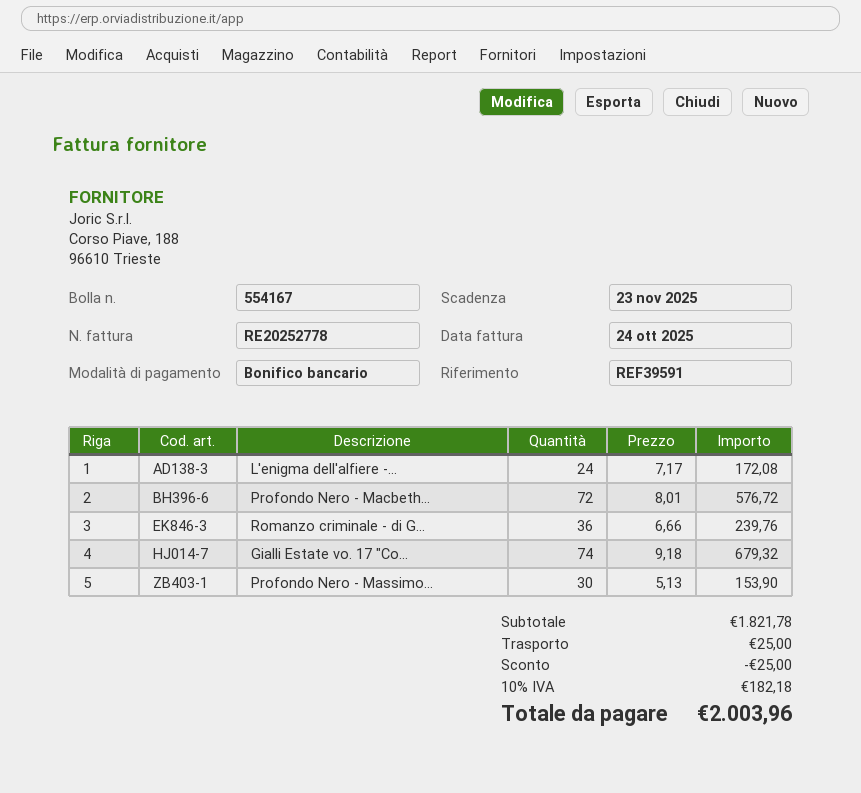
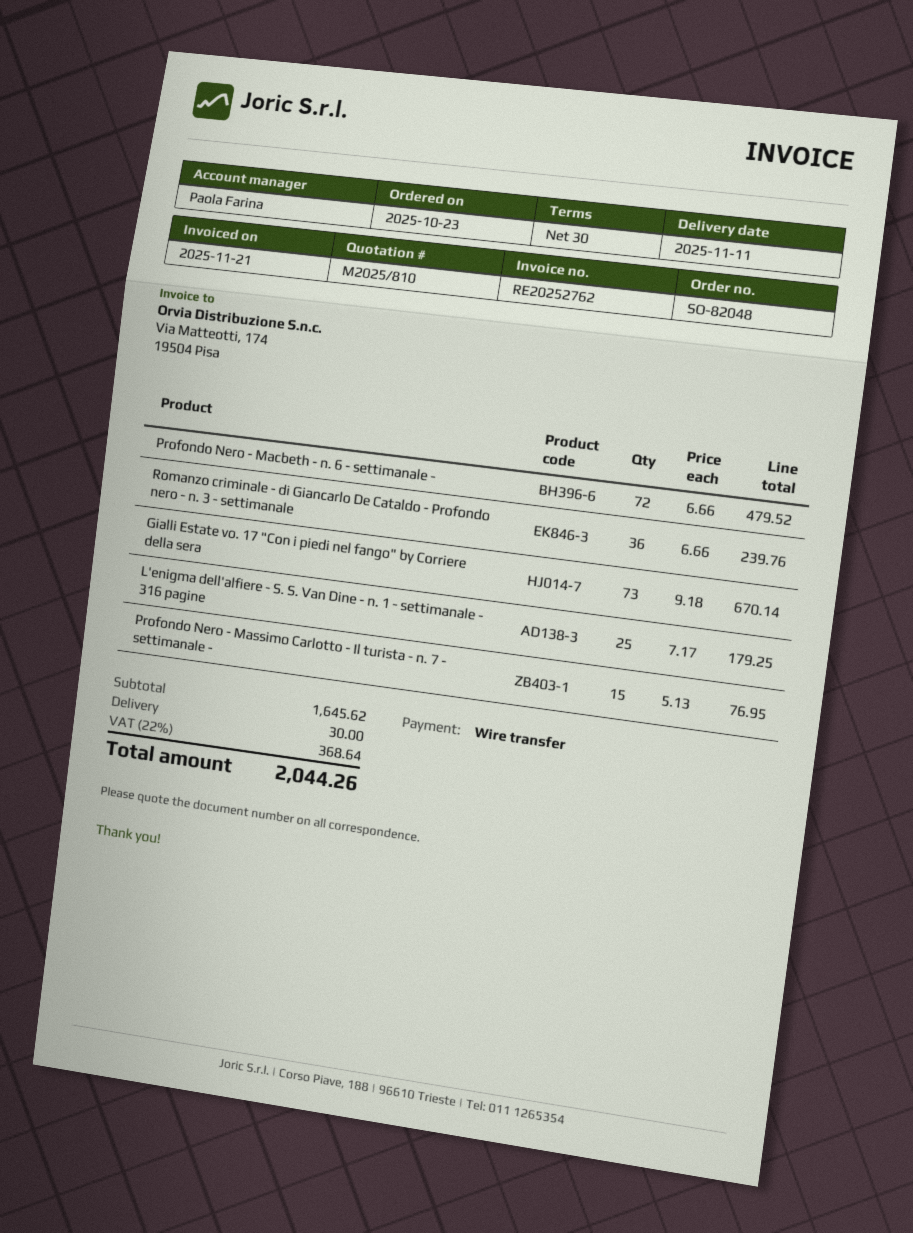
invoice number: RE20252778 -> RE20252762
invoice date: 2025-10-24 -> 2025-11-21
L'enigma dell'alfiere -...: 24 x 7.17 = 172.08 -> 25 x 7.17 = 179.25
Profondo Nero - Macbeth...: 72 x 8.01 = 576.72 -> 72 x 6.66 = 479.52
Gialli Estate vo. 17 "Co...: 74 x 9.18 = 679.32 -> 73 x 9.18 = 670.14
Profondo Nero - Massimo...: 30 x 5.13 = 153.90 -> 15 x 5.13 = 76.95
subtotal: 1821.78 -> 1645.62
discount: 25.00 -> none
shipping: 25.00 -> 30.00
tax: 10% = 182.18 -> 22% = 368.64
total: 2003.96 -> 2044.26

